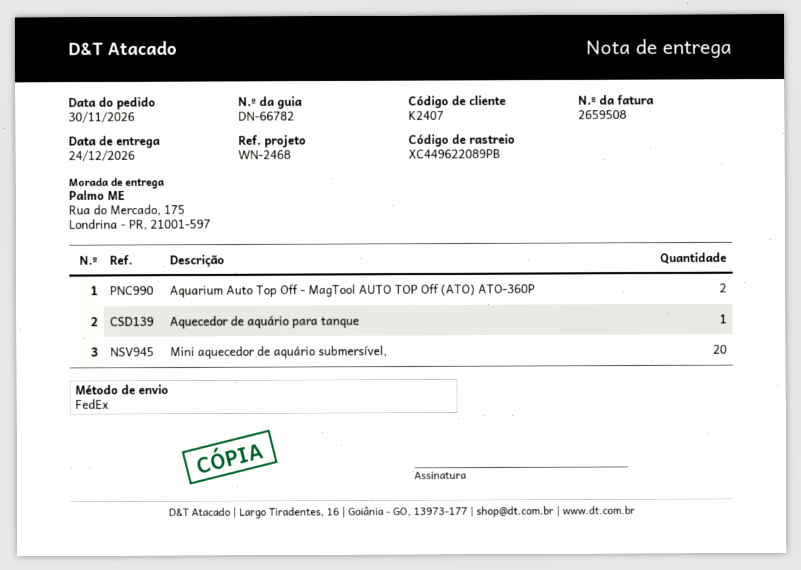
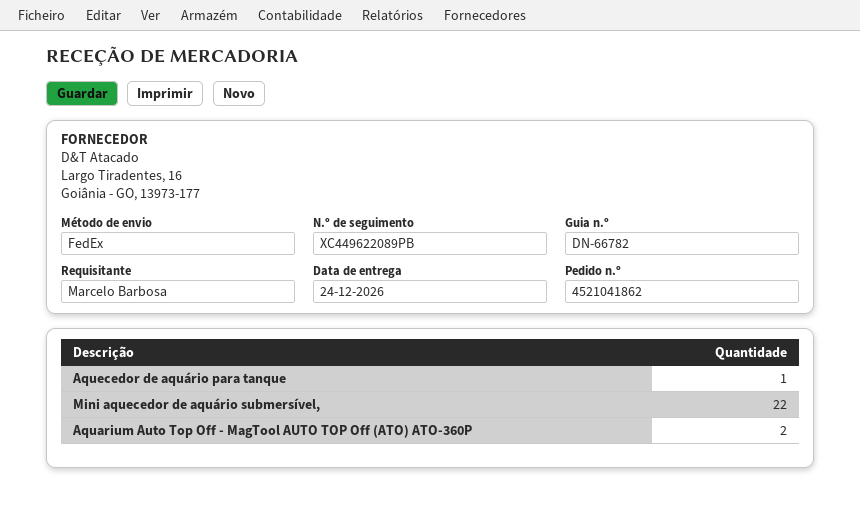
Mini aquecedor de aquário submersível,: 20 -> 22

